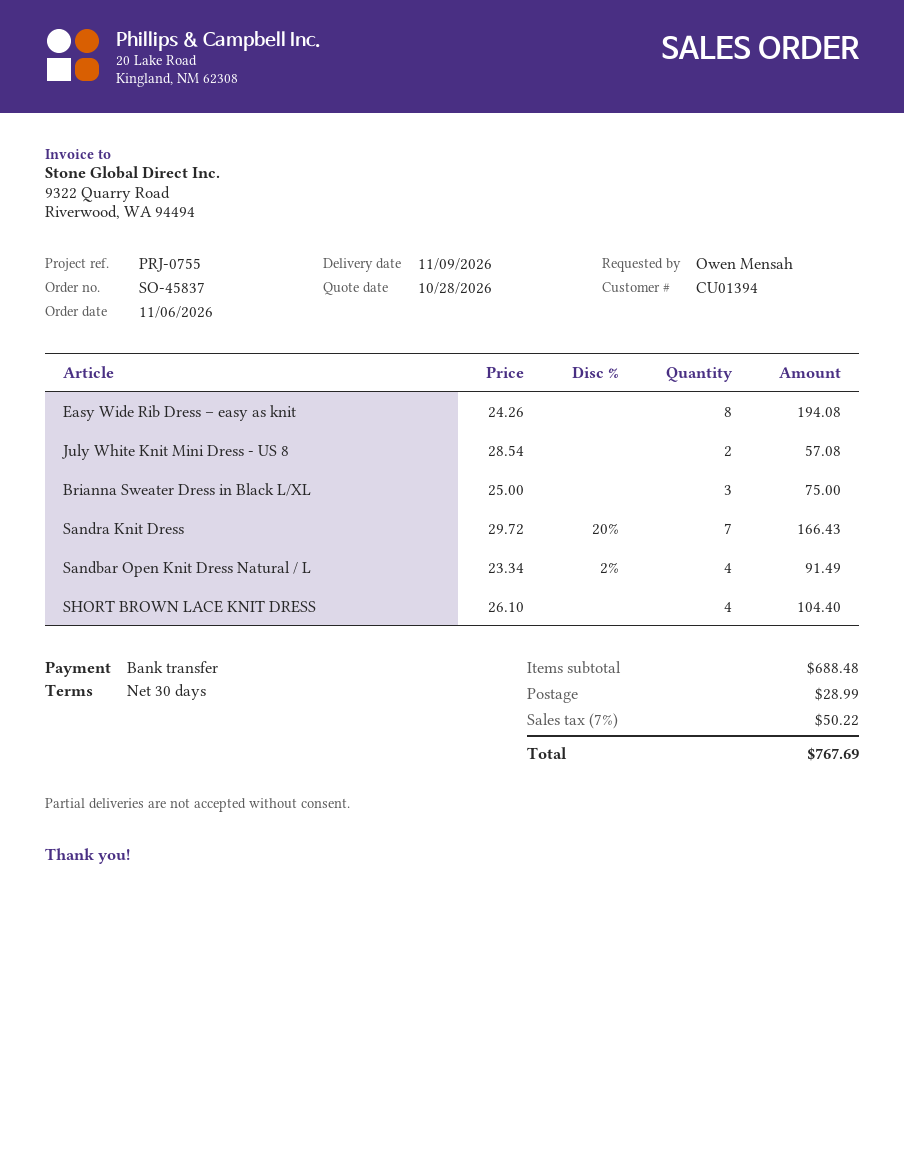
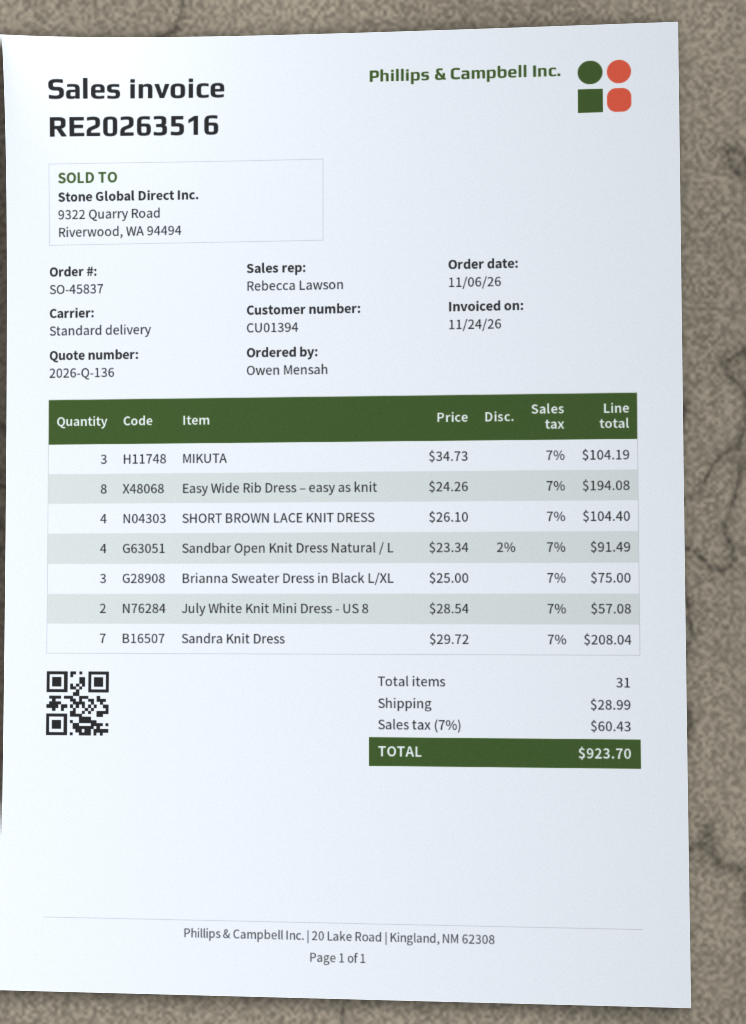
Sandra Knit Dress: 7 x 29.72 - 20% = 166.43 -> 7 x 29.72 = 208.04
MIKUTA: none -> 3 x 34.73 = 104.19
tax: 7% = 50.22 -> 7% = 60.43
total: 767.69 -> 923.70

